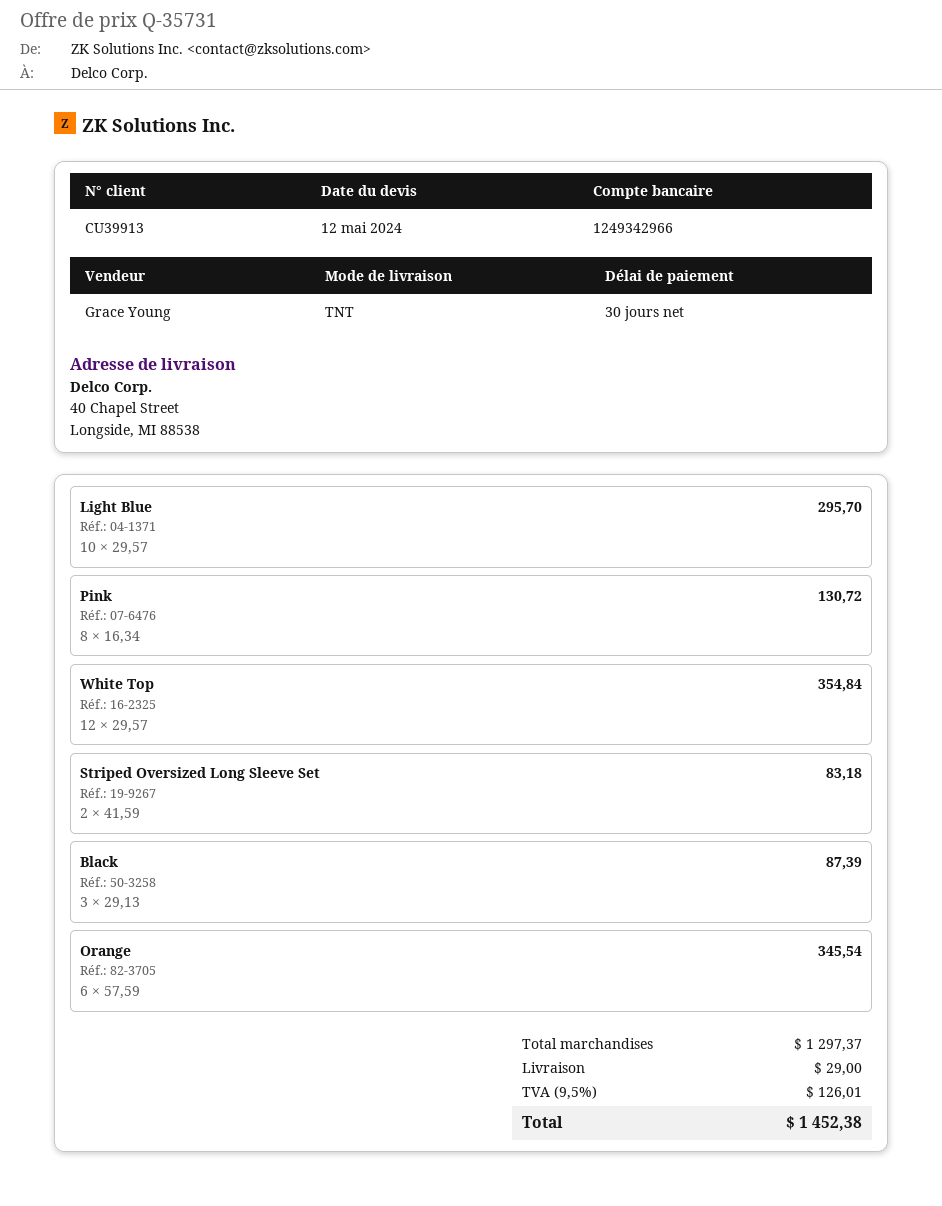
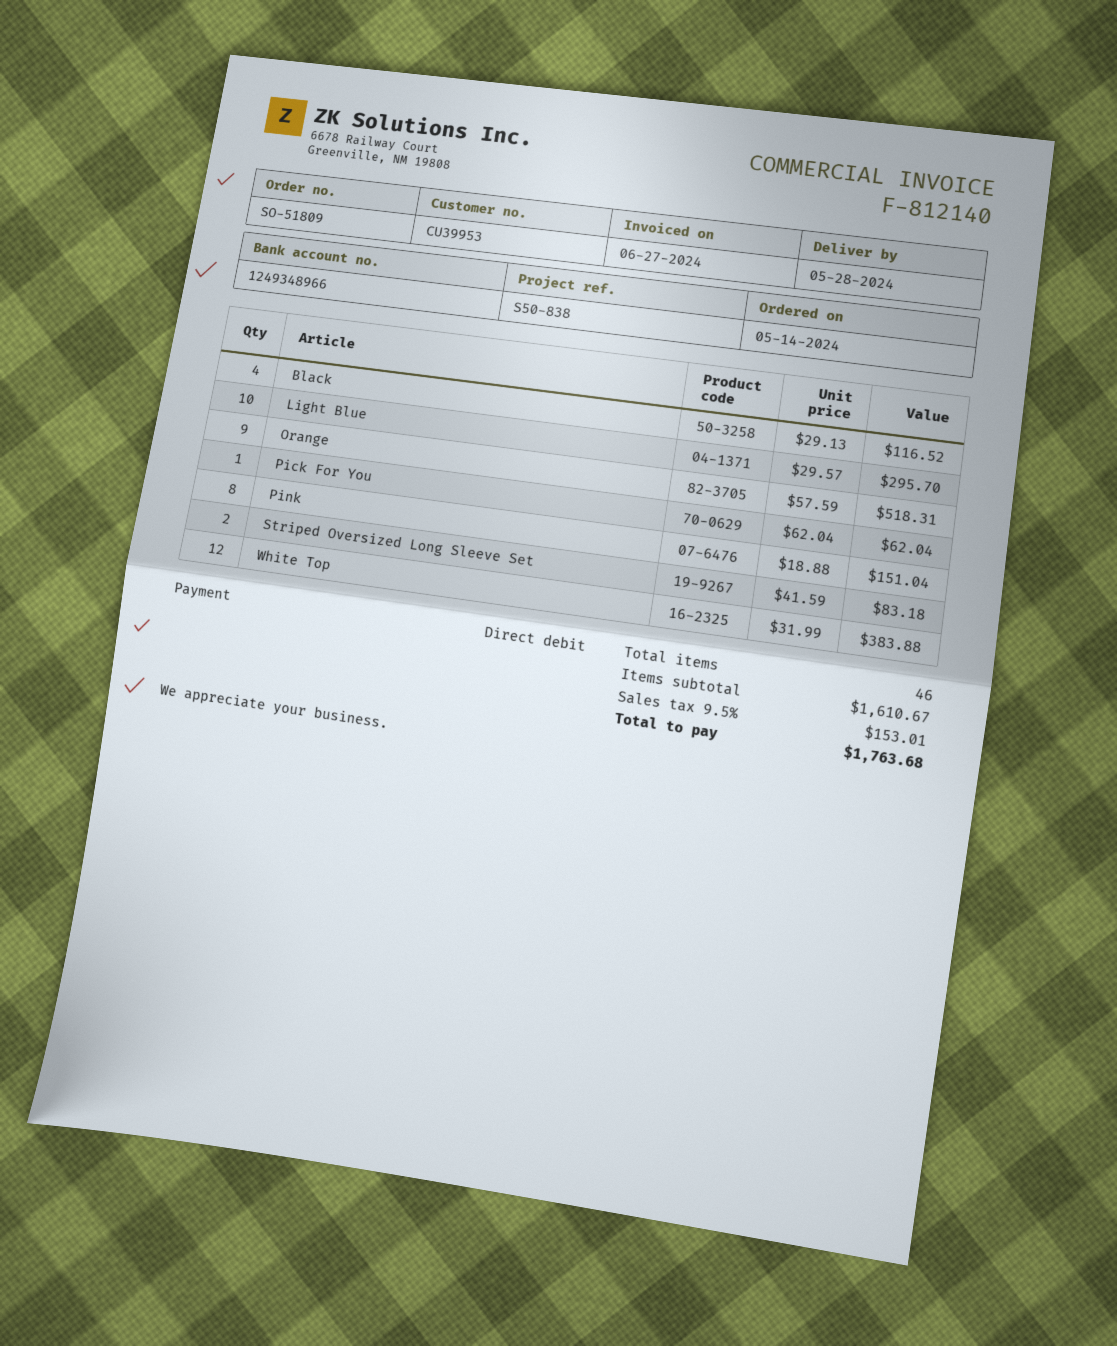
customer number: CU39913 -> CU39953
bank account: 1249342966 -> 1249348966
Pink: 8 x 16.34 = 130.72 -> 8 x 18.88 = 151.04
White Top: 12 x 29.57 = 354.84 -> 12 x 31.99 = 383.88
Black: 3 x 29.13 = 87.39 -> 4 x 29.13 = 116.52
Orange: 6 x 57.59 = 345.54 -> 9 x 57.59 = 518.31
Pick For You: none -> 1 x 62.04 = 62.04
subtotal: 1297.37 -> 1610.67
shipping: 29.00 -> none
tax: 9.5% = 126.01 -> 9.5% = 153.01
total: 1452.38 -> 1763.68

